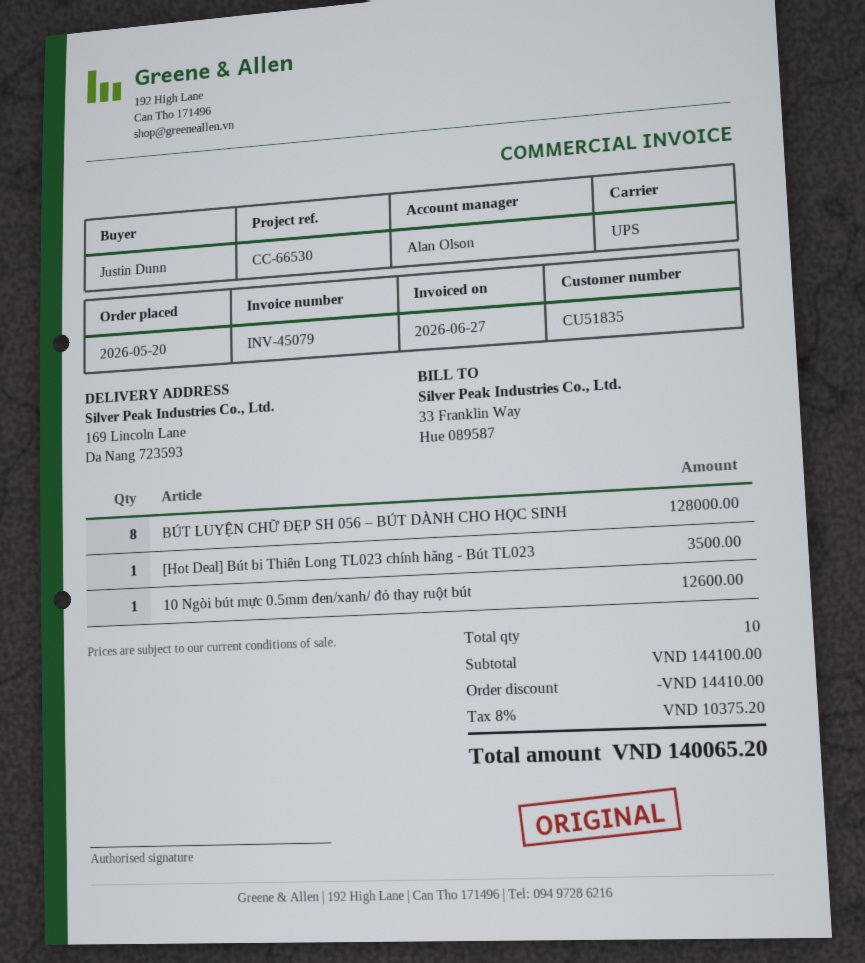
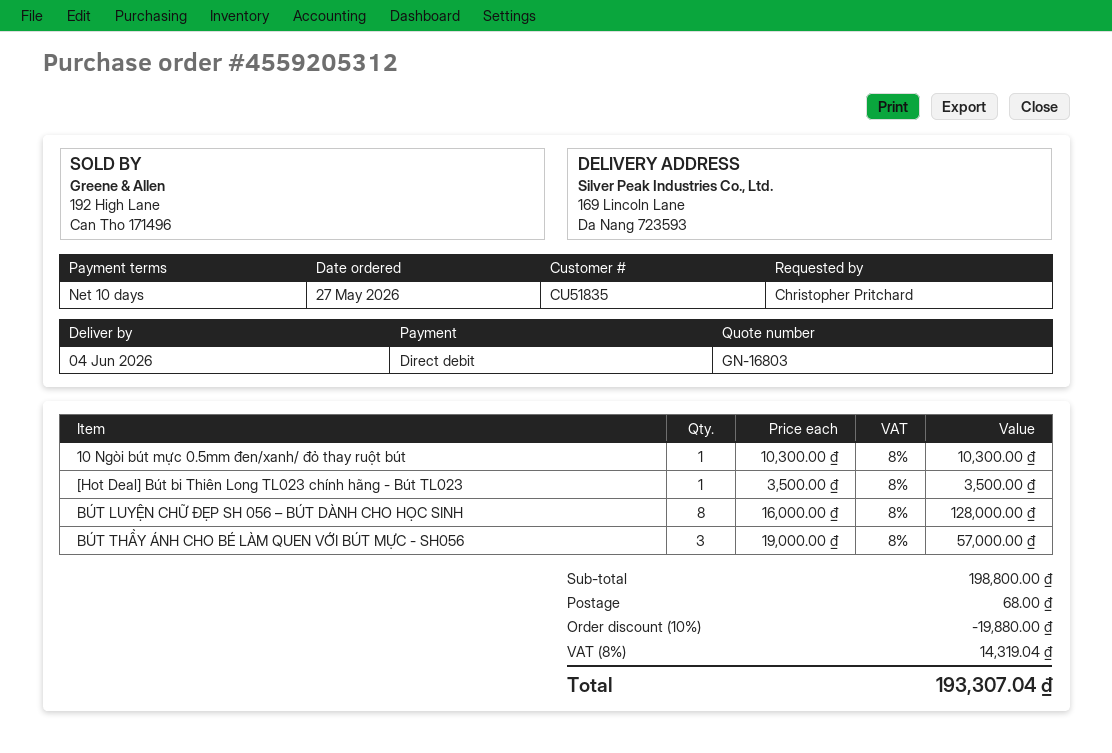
order date: 2026-05-20 -> 2026-05-27
ordered by: Justin Dunn -> Christopher Pritchard
10 Ngòi bút mực 0.5mm đen/xanh/ đỏ thay ruột bút: 1 for 12600.00 -> 1 for 10300.00
BÚT THẦY ÁNH CHO BÉ LÀM QUEN VỚI BÚT MỰC - SH056: none -> 3 for 57000.00
subtotal: 144100.00 -> 198800.00
discount: 14410.00 -> 19880.00
shipping: none -> 68.00
tax: 8% = 10375.20 -> 8% = 14319.04
total: 140065.20 -> 193307.04

